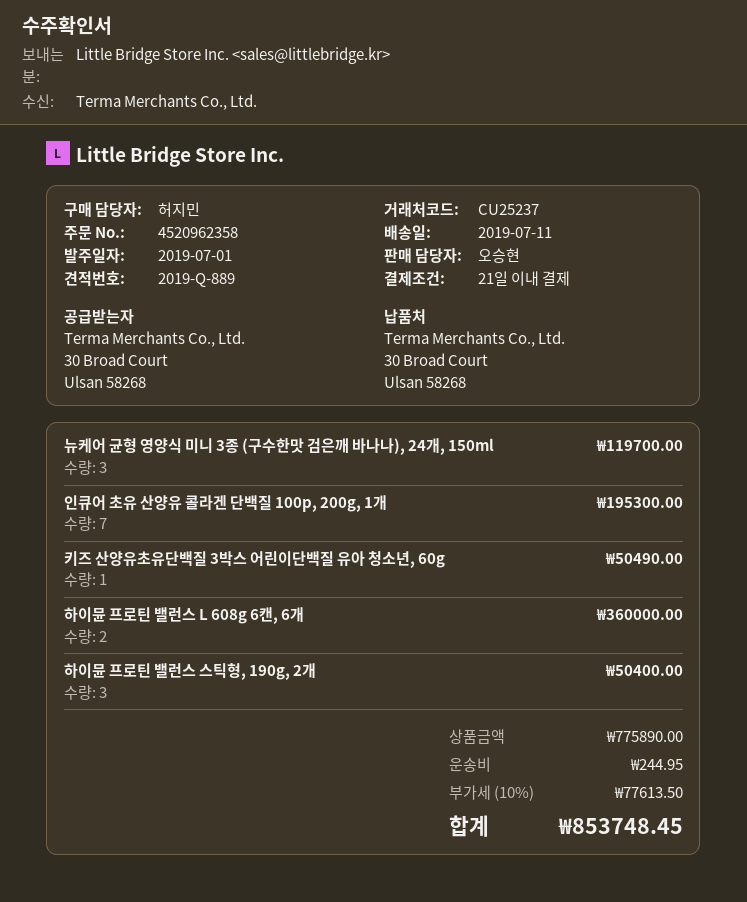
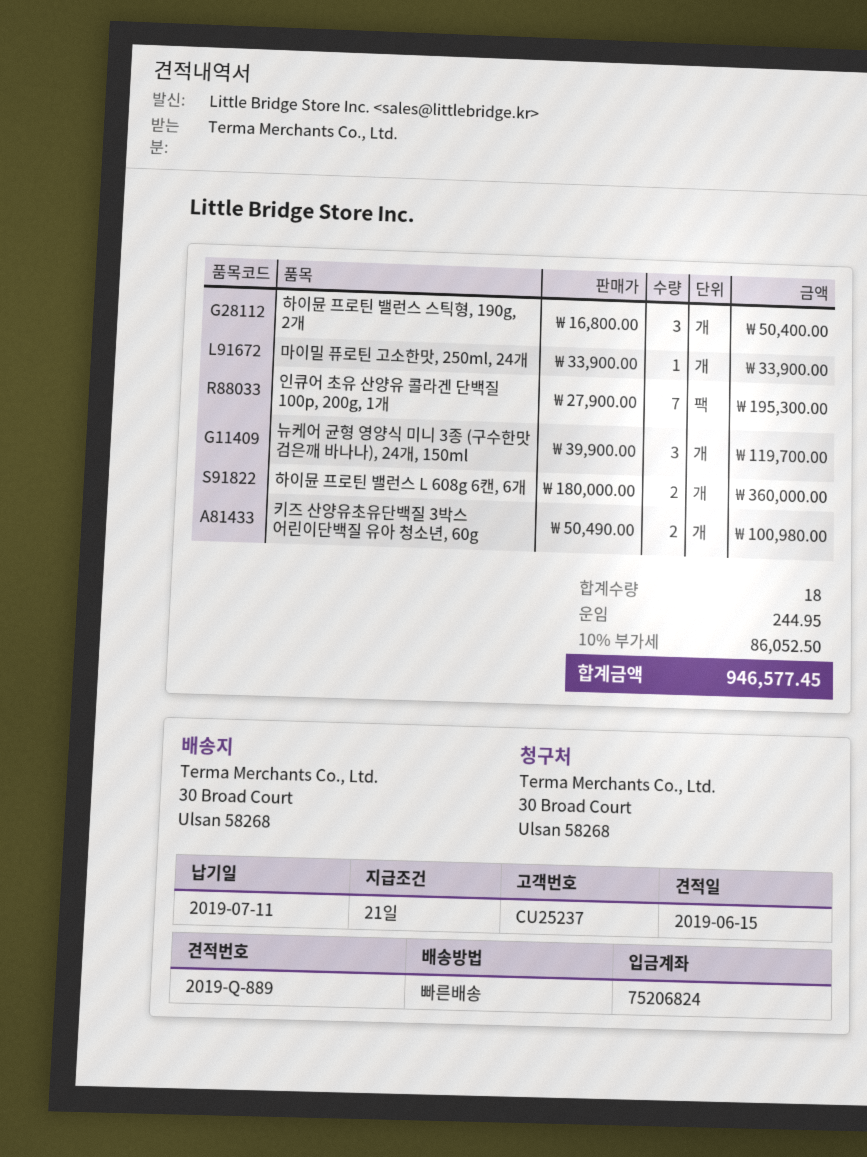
키즈 산양유초유단백질 3박스 어린이단백질 유아 청소년, 60g: 1 for 50490.00 -> 2 for 100980.00
마이밀 퓨로틴 고소한맛, 250ml, 24개: none -> 1 for 33900.00
tax: 10% = 77613.50 -> 10% = 86052.50
total: 853748.45 -> 946577.45

